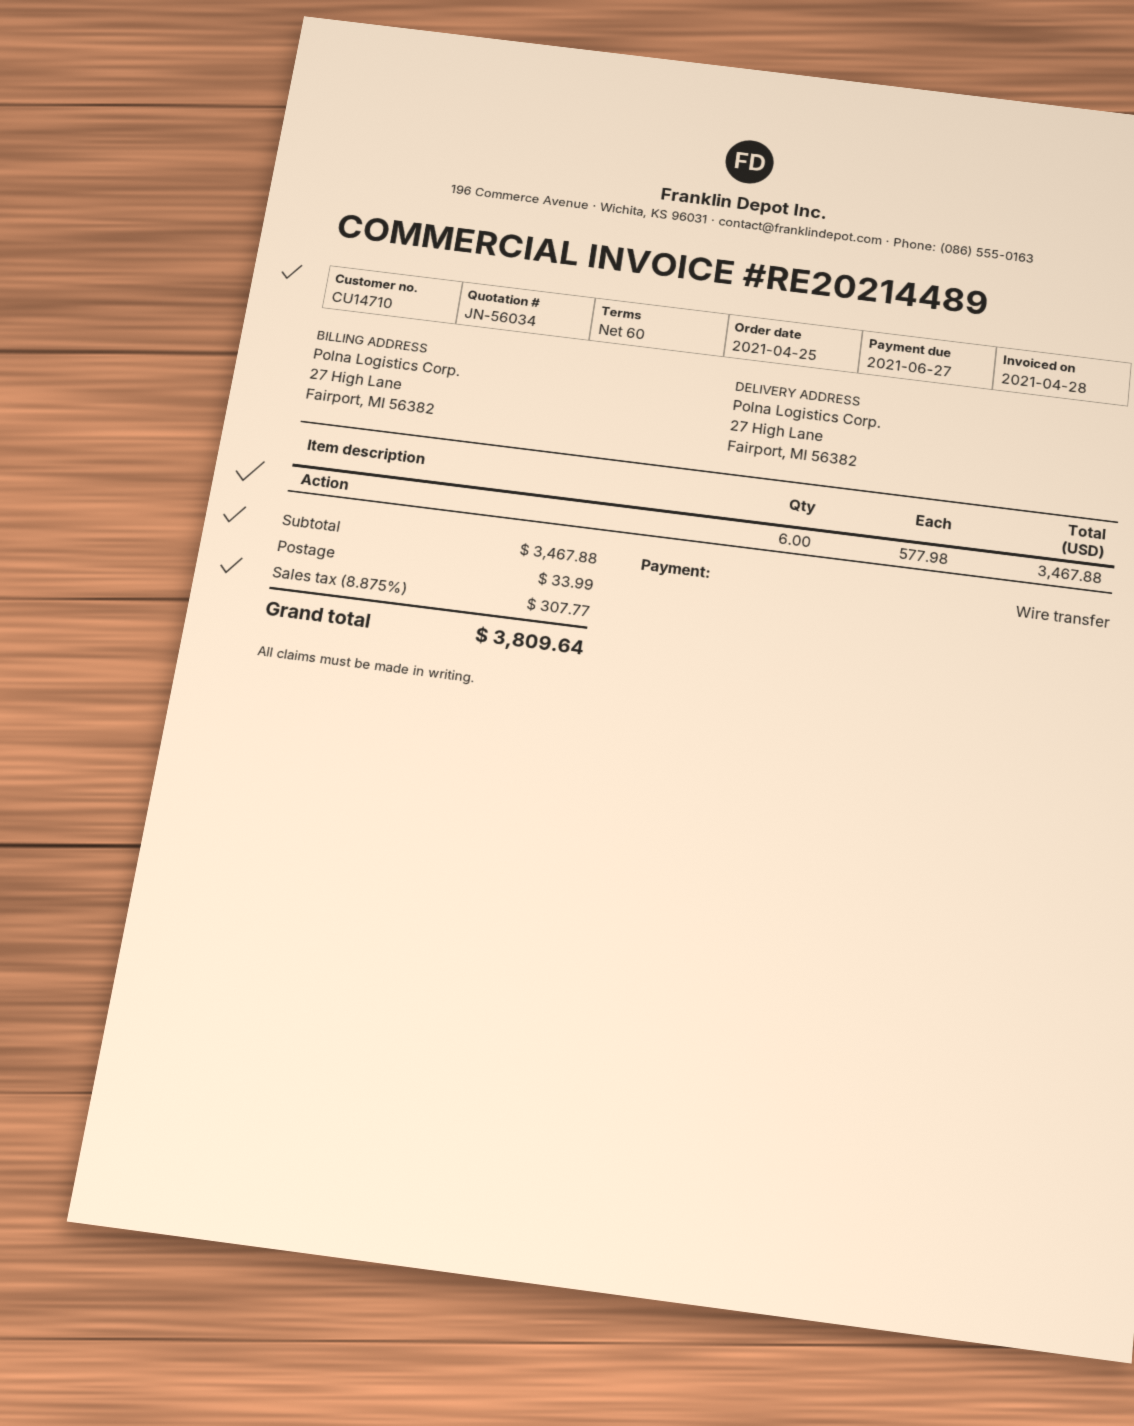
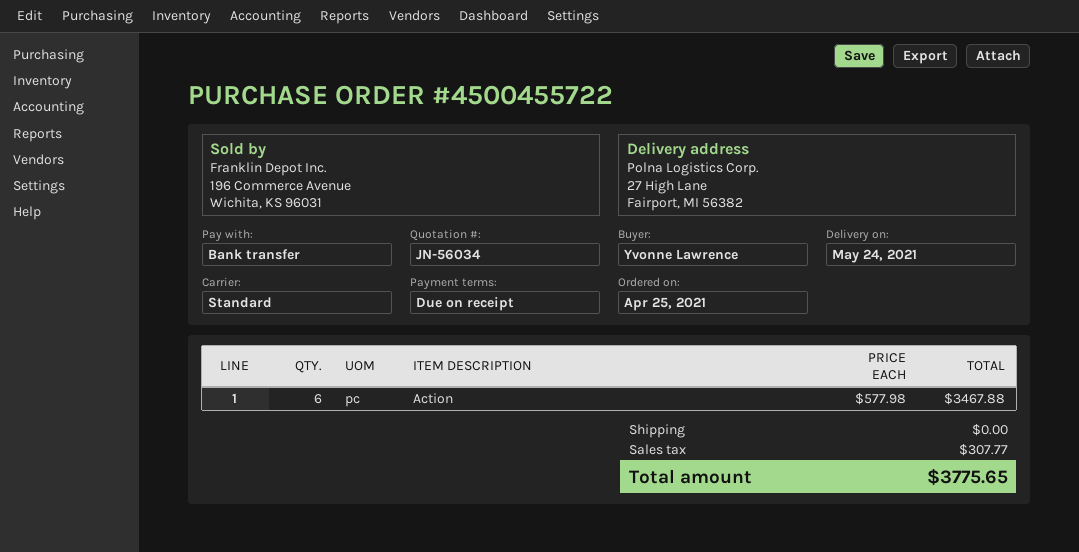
payment terms: 60 days -> on receipt
shipping: 33.99 -> 0.00
total: 3809.64 -> 3775.65

